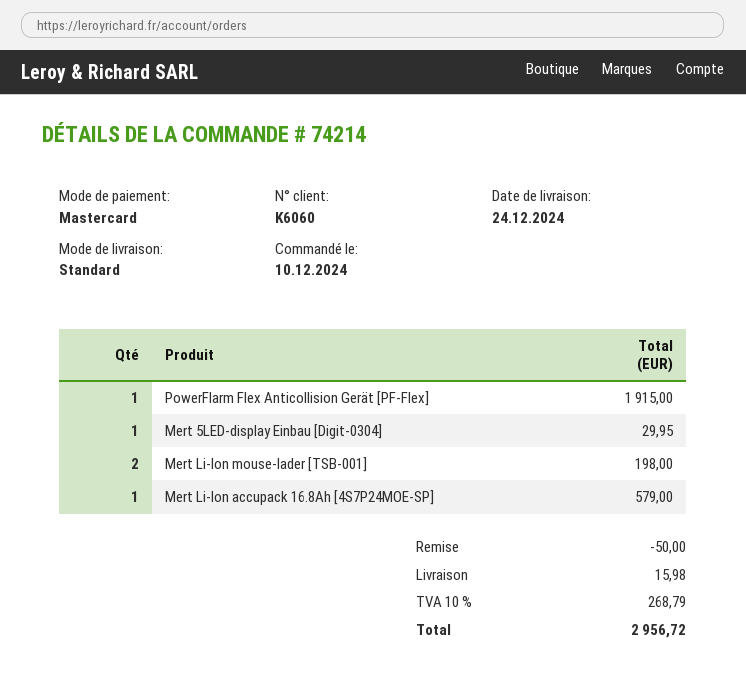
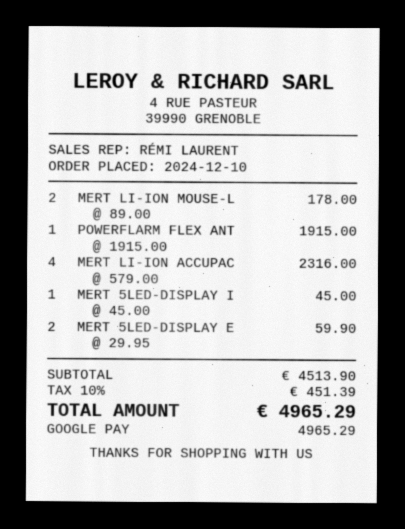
payment method: Mastercard -> Google Pay
Mert 5LED-display Einbau [Digit-0304]: 1 for 29.95 -> 2 for 59.90
Mert Li-Ion mouse-lader [TSB-001]: 2 for 198.00 -> 2 for 178.00
Mert Li-Ion accupack 16.8Ah [4S7P24MOE-SP]: 1 for 579.00 -> 4 for 2316.00
MERT 5LED-DISPLAY I: none -> 1 for 45.00
discount: 50.00 -> none
shipping: 15.98 -> none
tax: 10% = 268.79 -> 10% = 451.39
total: 2956.72 -> 4965.29

